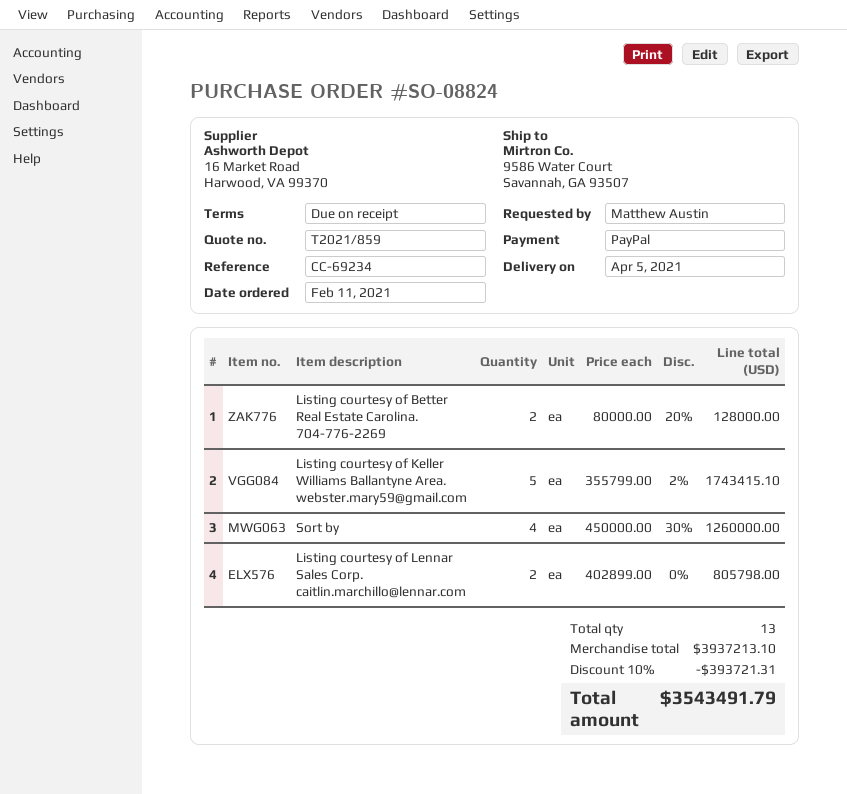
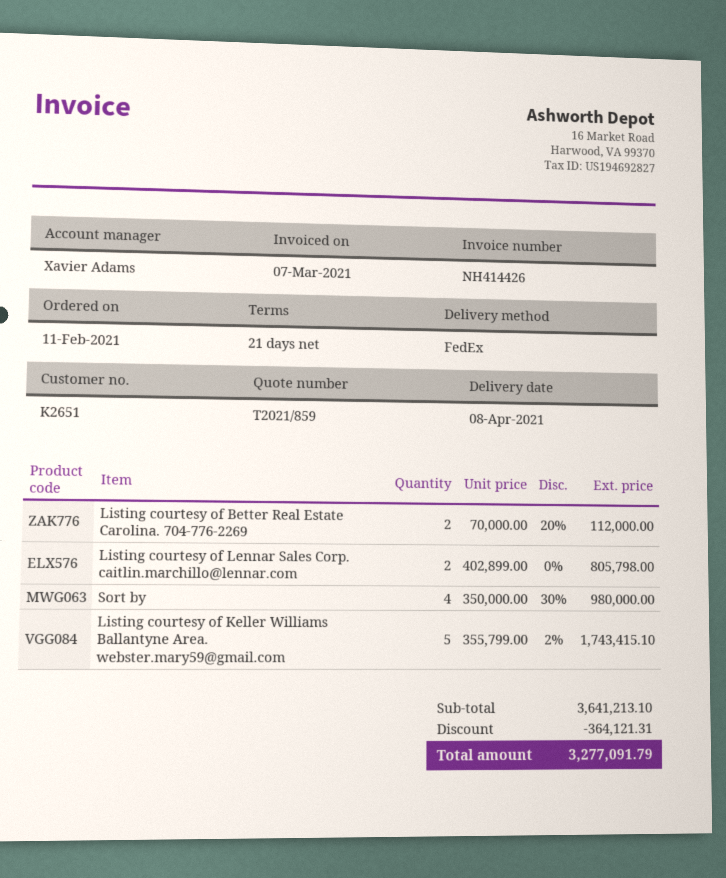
delivery date: 2021-04-05 -> 2021-04-08
payment terms: on receipt -> 21 days
Listing courtesy of Better Real Estate Carolina. 704-776-2269: 2 x 80000.00 - 20% = 128000.00 -> 2 x 70000.00 - 20% = 112000.00
Sort by: 4 x 450000.00 - 30% = 1260000.00 -> 4 x 350000.00 - 30% = 980000.00
subtotal: 3937213.10 -> 3641213.10
discount: 393721.31 -> 364121.31
total: 3543491.79 -> 3277091.79

